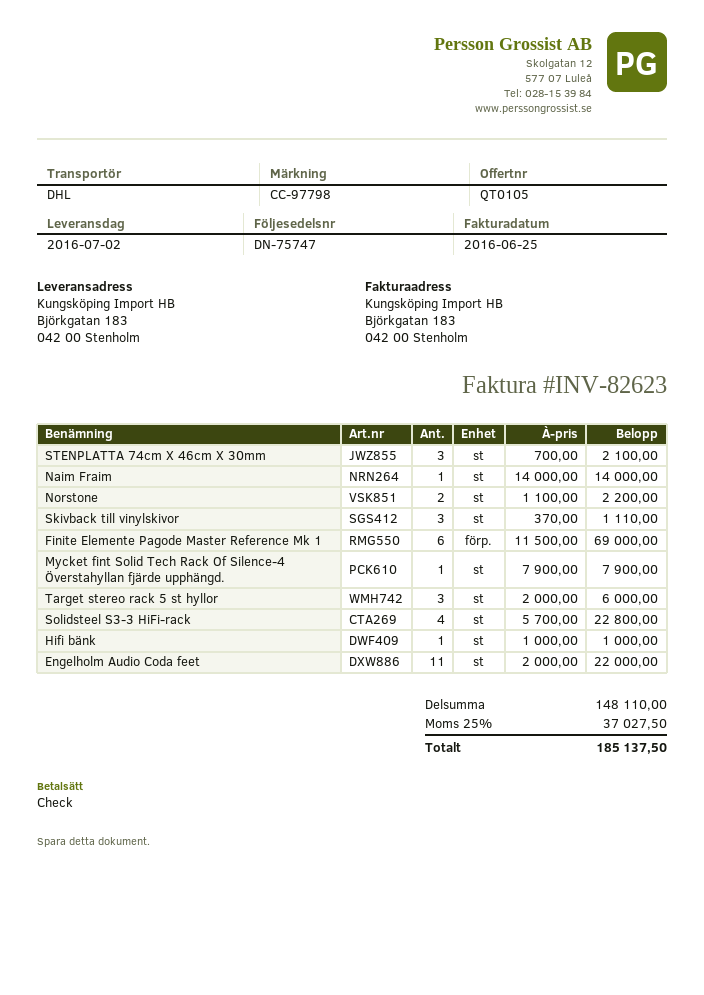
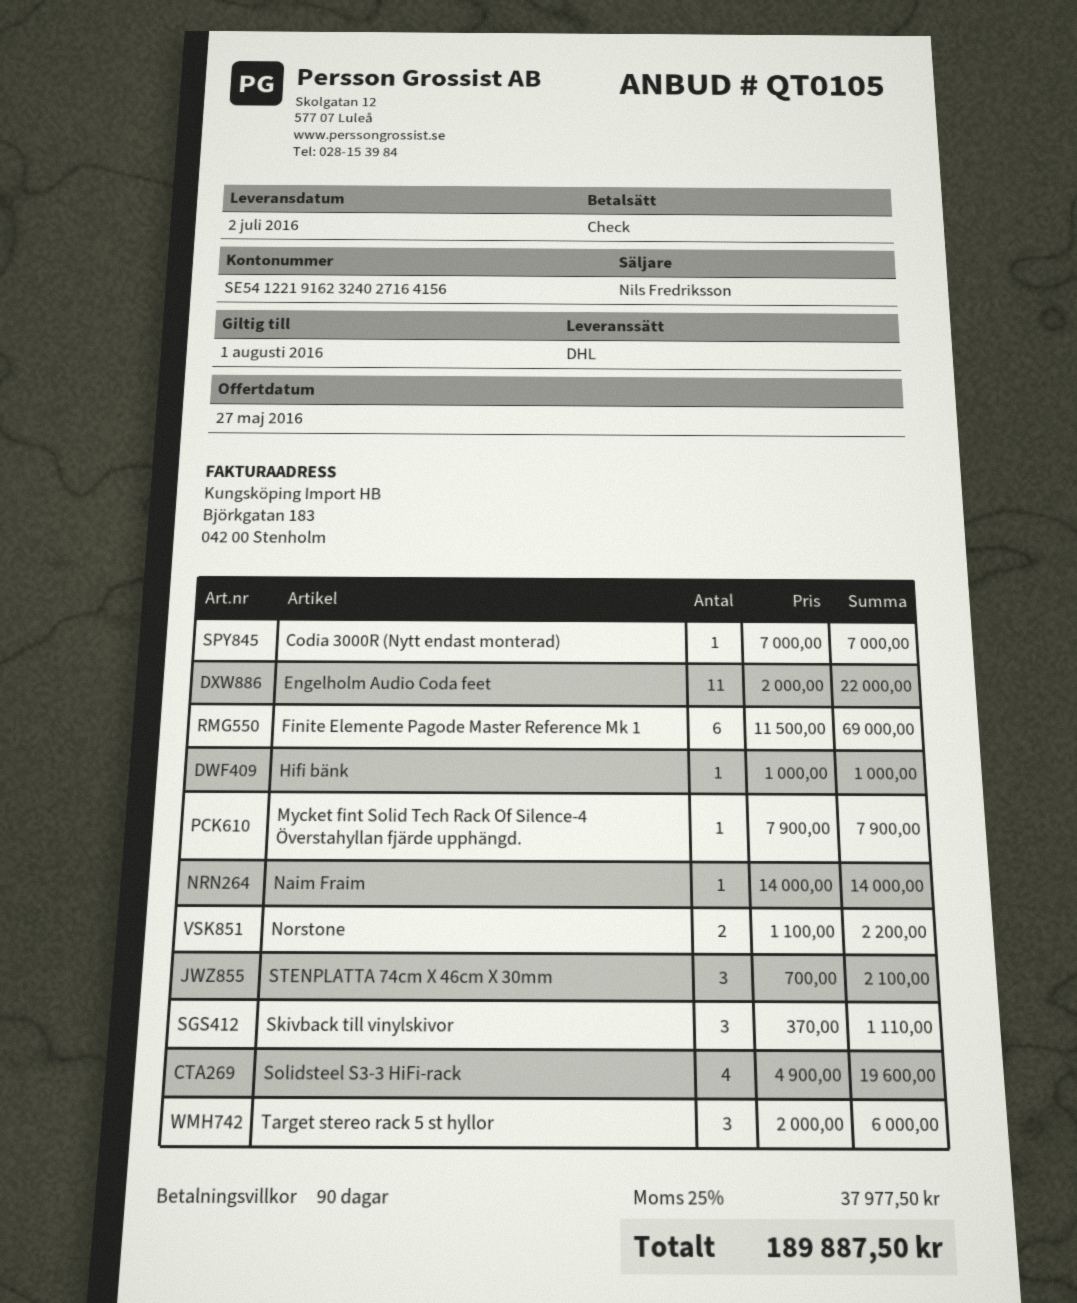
Solidsteel S3-3 HiFi-rack: 4 x 5700.00 = 22800.00 -> 4 x 4900.00 = 19600.00
Codia 3000R (Nytt endast monterad): none -> 1 x 7000.00 = 7000.00
tax: 25% = 37027.50 -> 25% = 37977.50
total: 185137.50 -> 189887.50

